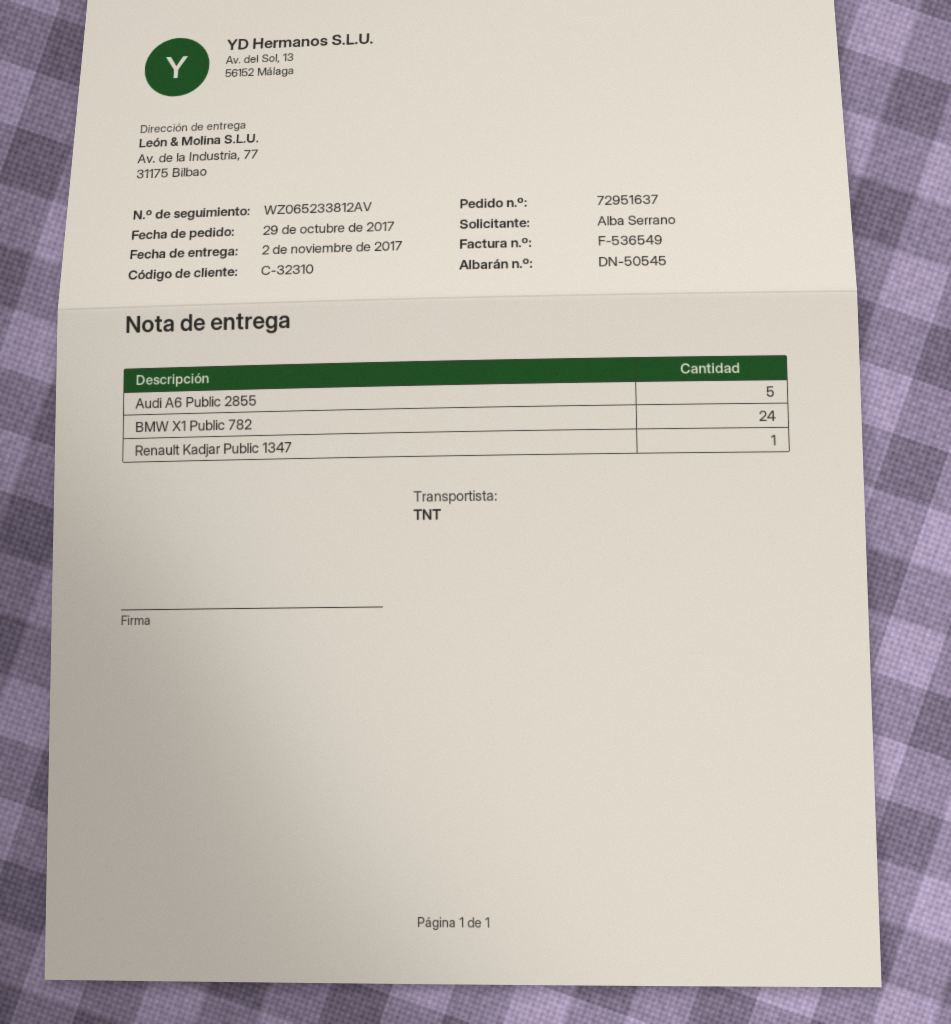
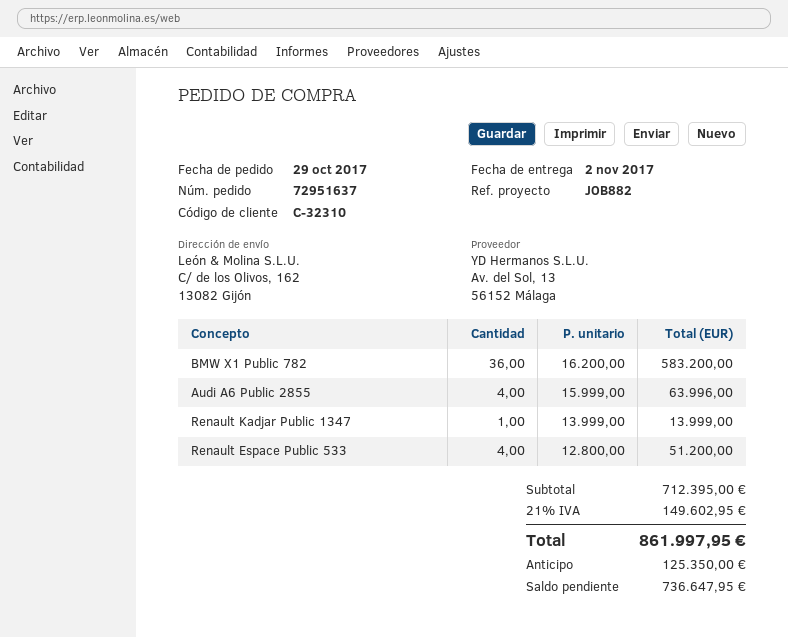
ship to: Av. de la Industria, 77, 31175 Bilbao -> C/ de los Olivos, 162, 13082 Gijón
Audi A6 Public 2855: 5 -> 4
BMW X1 Public 782: 24 -> 36
Renault Espace Public 533: none -> 4

